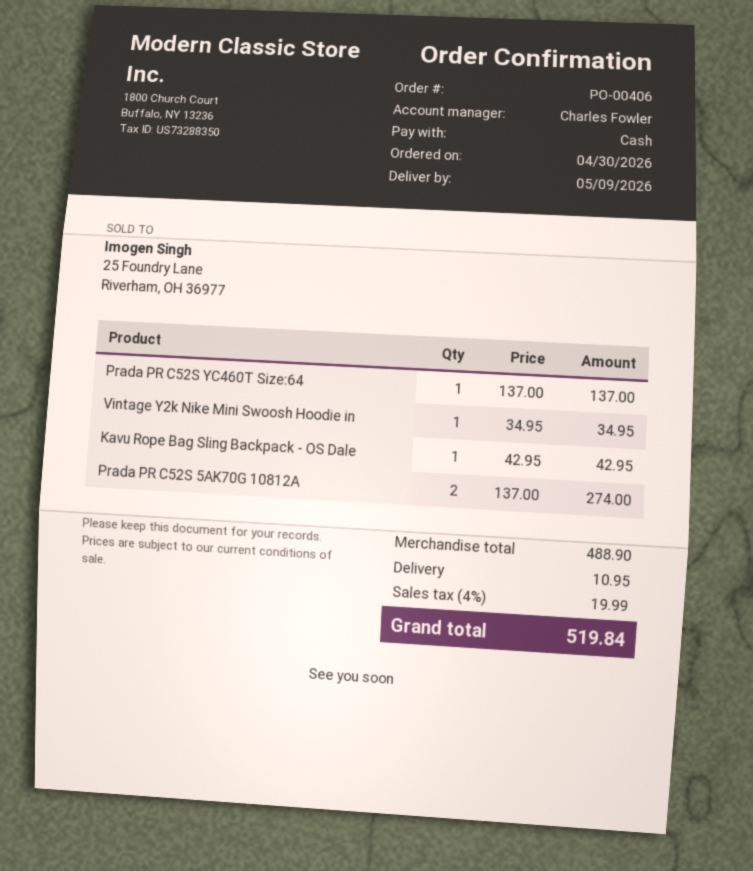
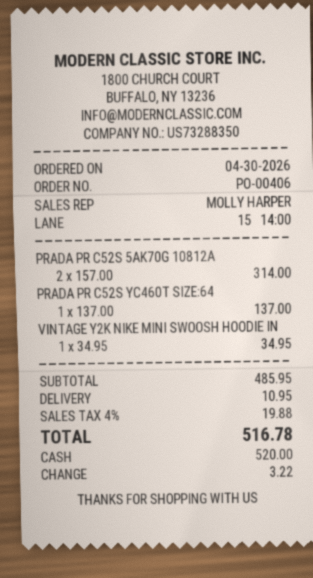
sales rep: Charles Fowler -> MOLLY HARPER
Kavu Rope Bag Sling Backpack - OS Dale: 1 x 42.95 = 42.95 -> none
Prada PR C52S 5AK70G 10812A: 2 x 137.00 = 274.00 -> 2 x 157.00 = 314.00
subtotal: 488.90 -> 485.95
tax: 4% = 19.99 -> 4% = 19.88
total: 519.84 -> 516.78

